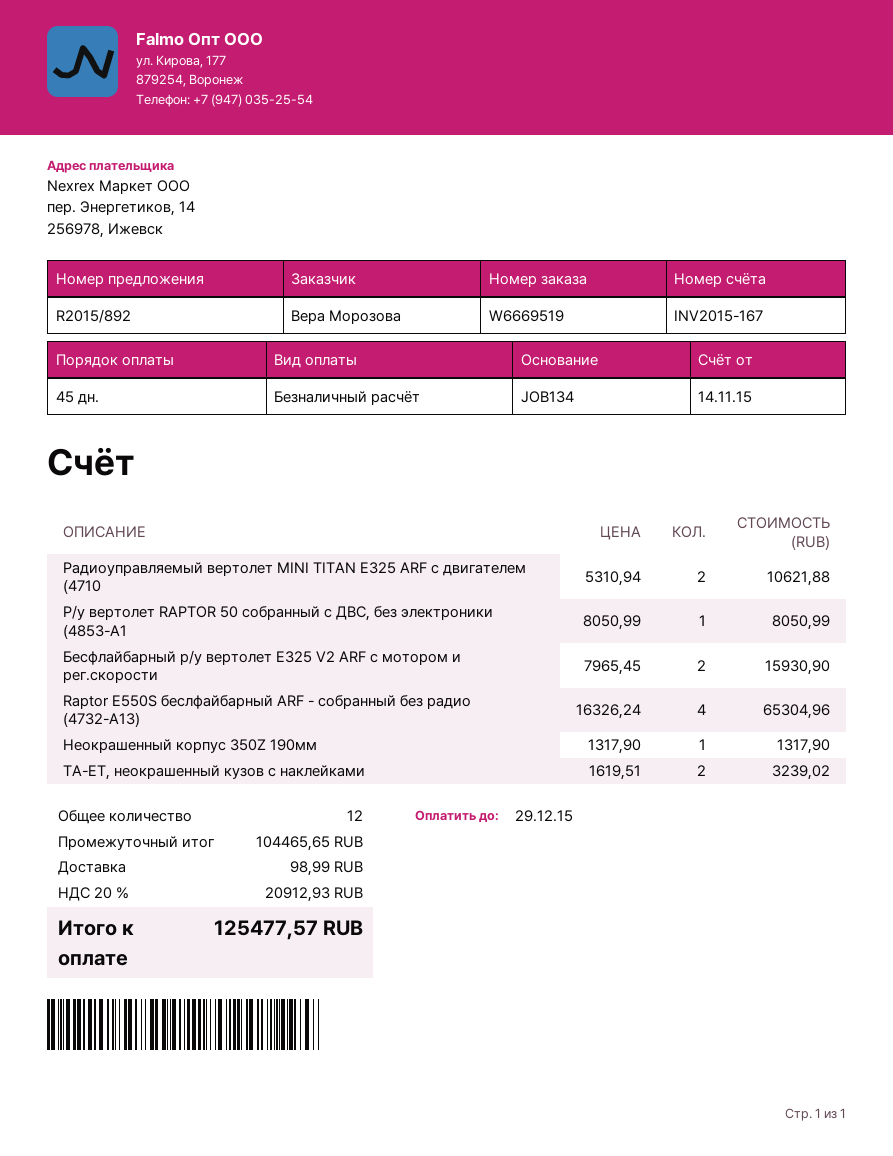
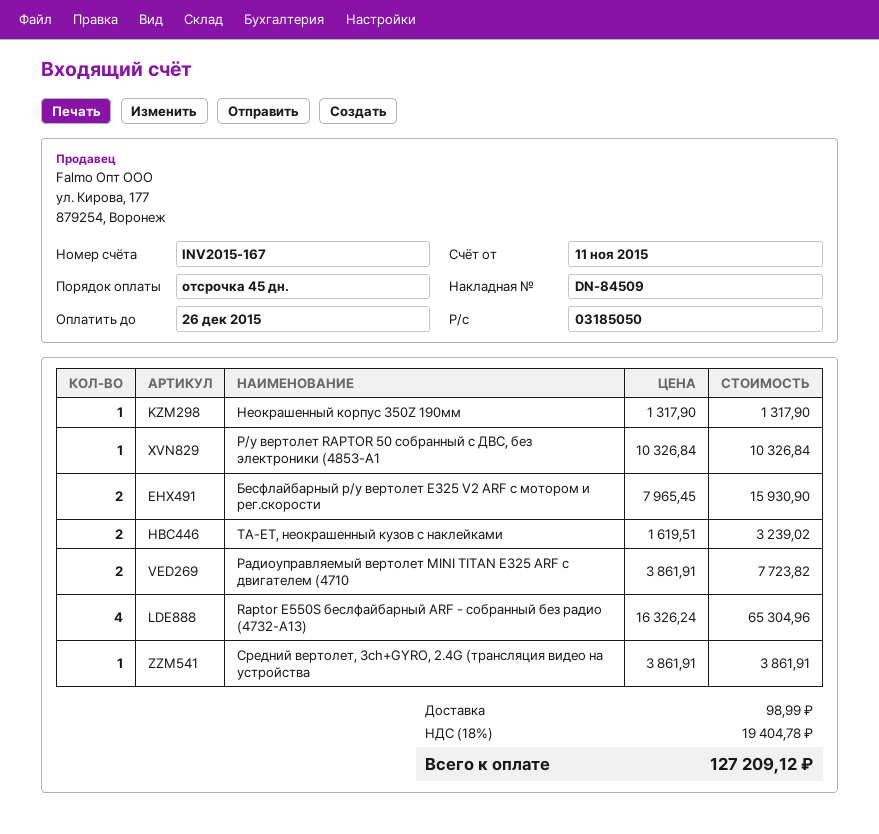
invoice date: 2015-11-14 -> 2015-11-11
due date: 2015-12-29 -> 2015-12-26
Радиоуправляемый вертолет MINI TITAN E325 ARF с двигателем (4710: 2 x 5310.94 = 10621.88 -> 2 x 3861.91 = 7723.82
Р/у вертолет RAPTOR 50 собранный с ДВС, без электроники (4853-A1: 1 x 8050.99 = 8050.99 -> 1 x 10326.84 = 10326.84
Средний вертолет, 3ch+GYRO, 2.4G (трансляция видео на устройства: none -> 1 x 3861.91 = 3861.91
tax: 20% = 20912.93 -> 18% = 19404.78
total: 125477.57 -> 127209.12

